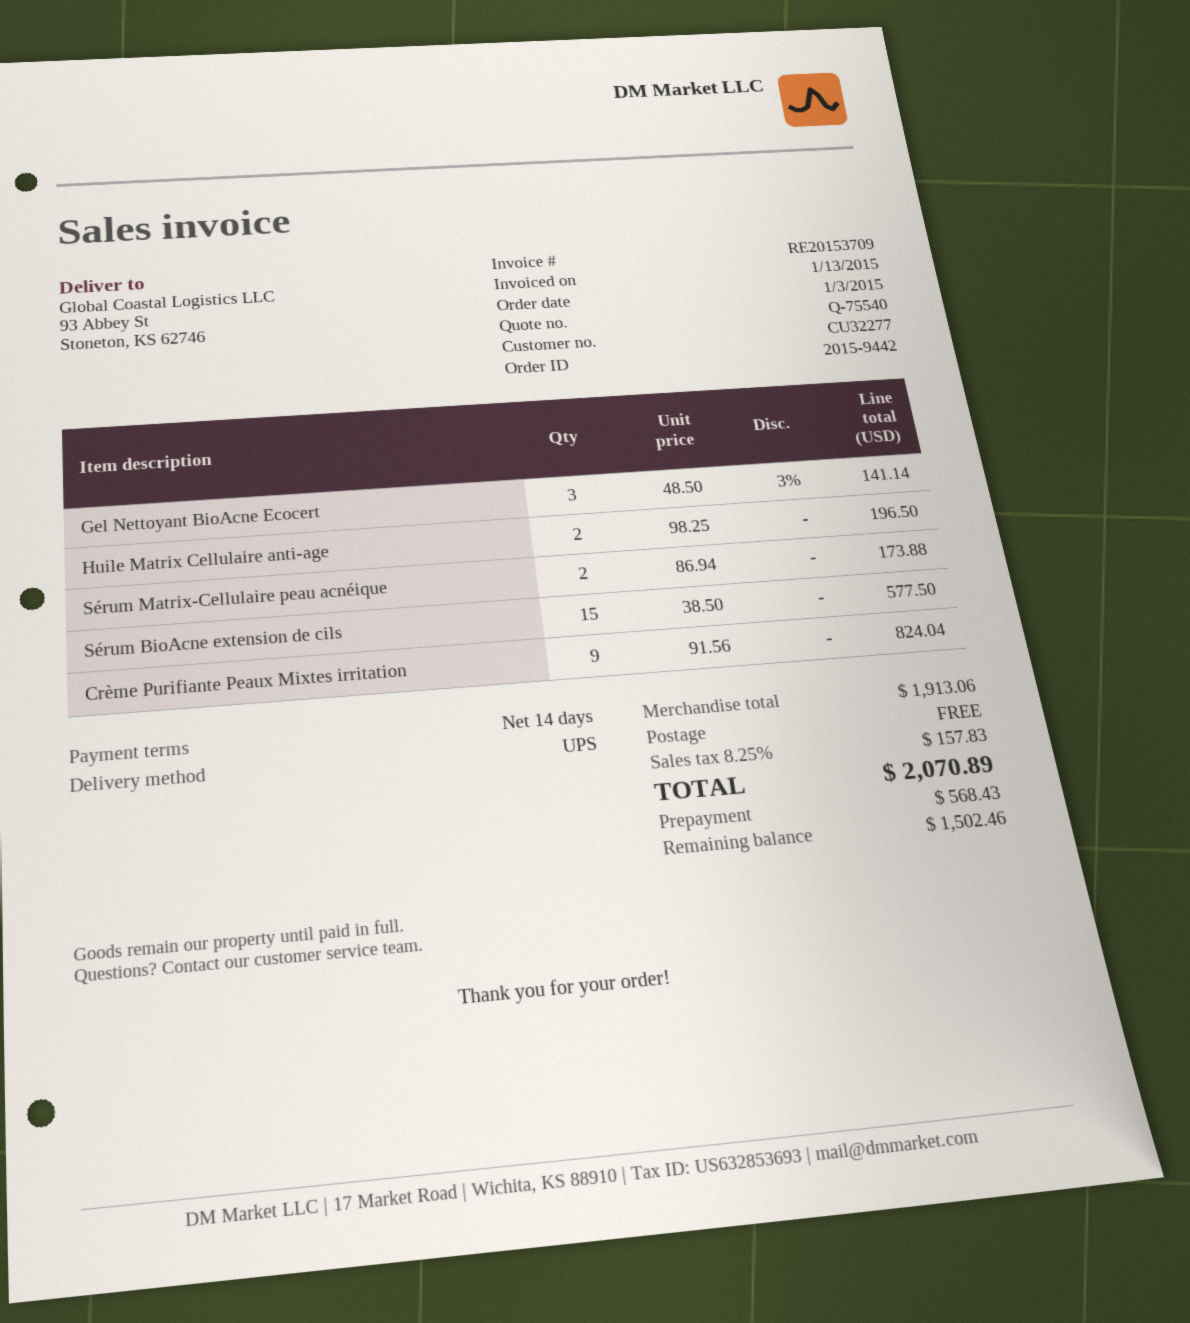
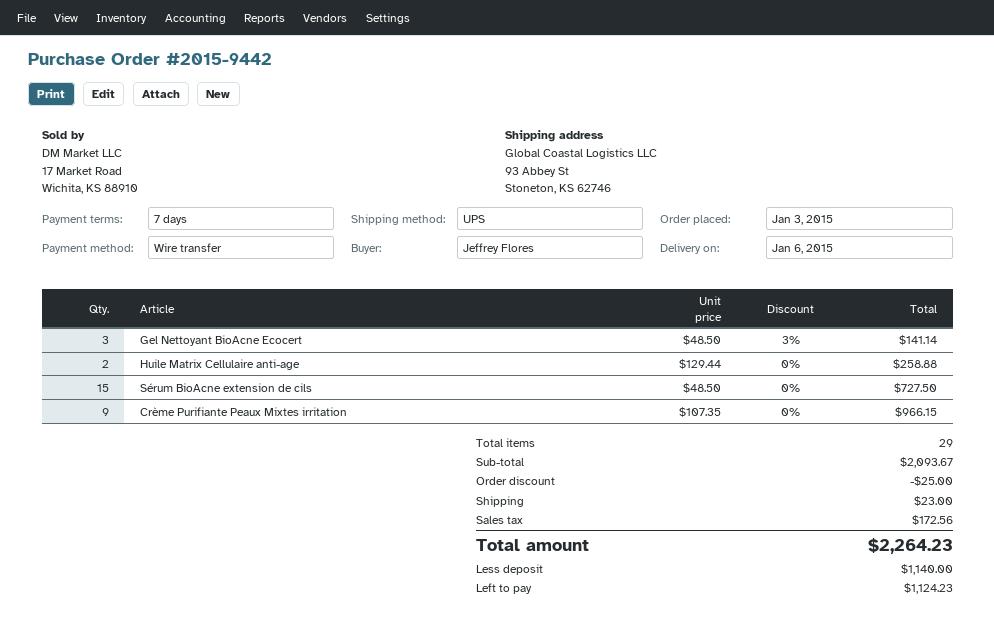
payment terms: 14 days -> 7 days
Huile Matrix Cellulaire anti-age: 2 x 98.25 = 196.50 -> 2 x 129.44 = 258.88
Sérum Matrix-Cellulaire peau acnéique: 2 x 86.94 = 173.88 -> none
Sérum BioAcne extension de cils: 15 x 38.50 = 577.50 -> 15 x 48.50 = 727.50
Crème Purifiante Peaux Mixtes irritation: 9 x 91.56 = 824.04 -> 9 x 107.35 = 966.15
subtotal: 1913.06 -> 2093.67
discount: none -> 25.00
shipping: 0.00 -> 23.00
tax: 157.83 -> 172.56
total: 2070.89 -> 2264.23
deposit: 568.43 -> 1140.00
balance: 1502.46 -> 1124.23

